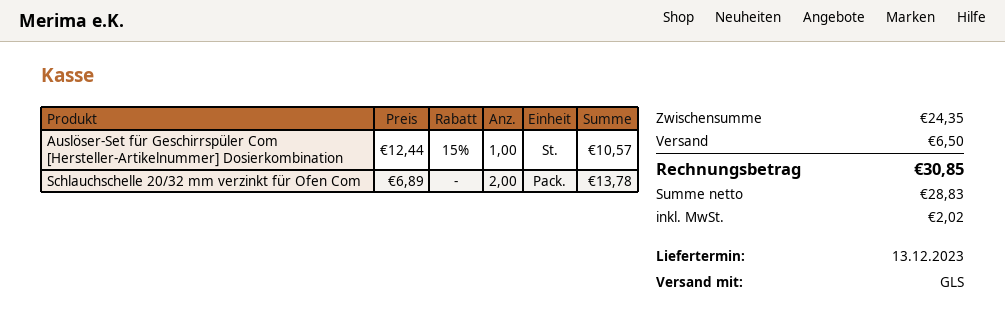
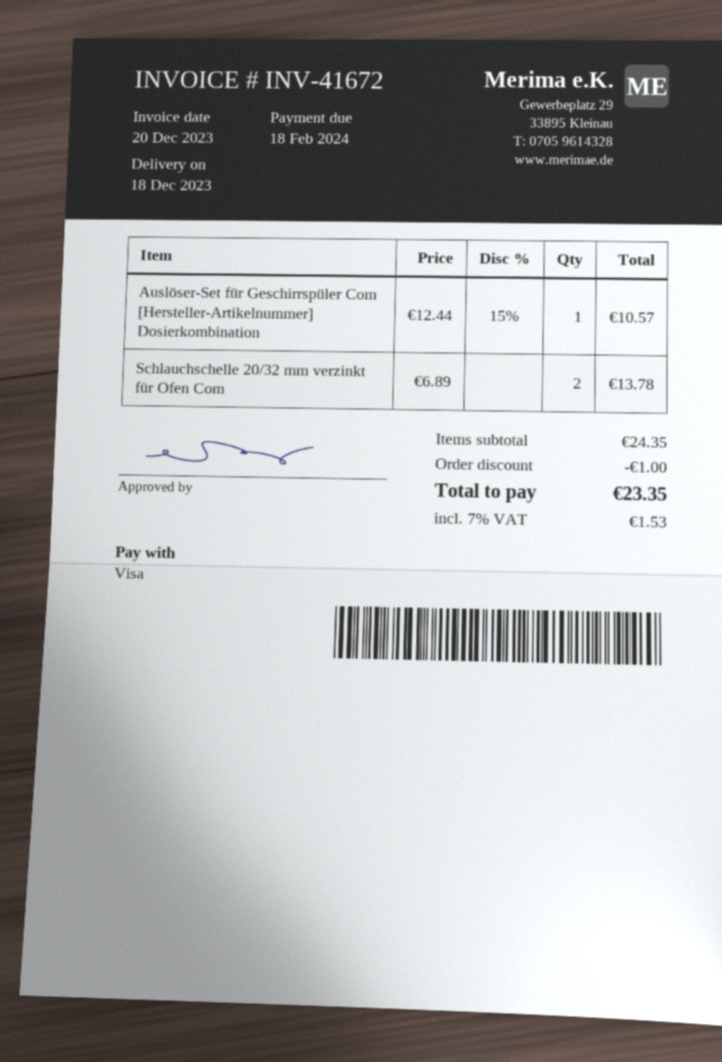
delivery date: 2023-12-13 -> 2023-12-18
discount: none -> 1.00
shipping: 6.50 -> none
tax: 2.02 -> 1.53
total: 30.85 -> 23.35

